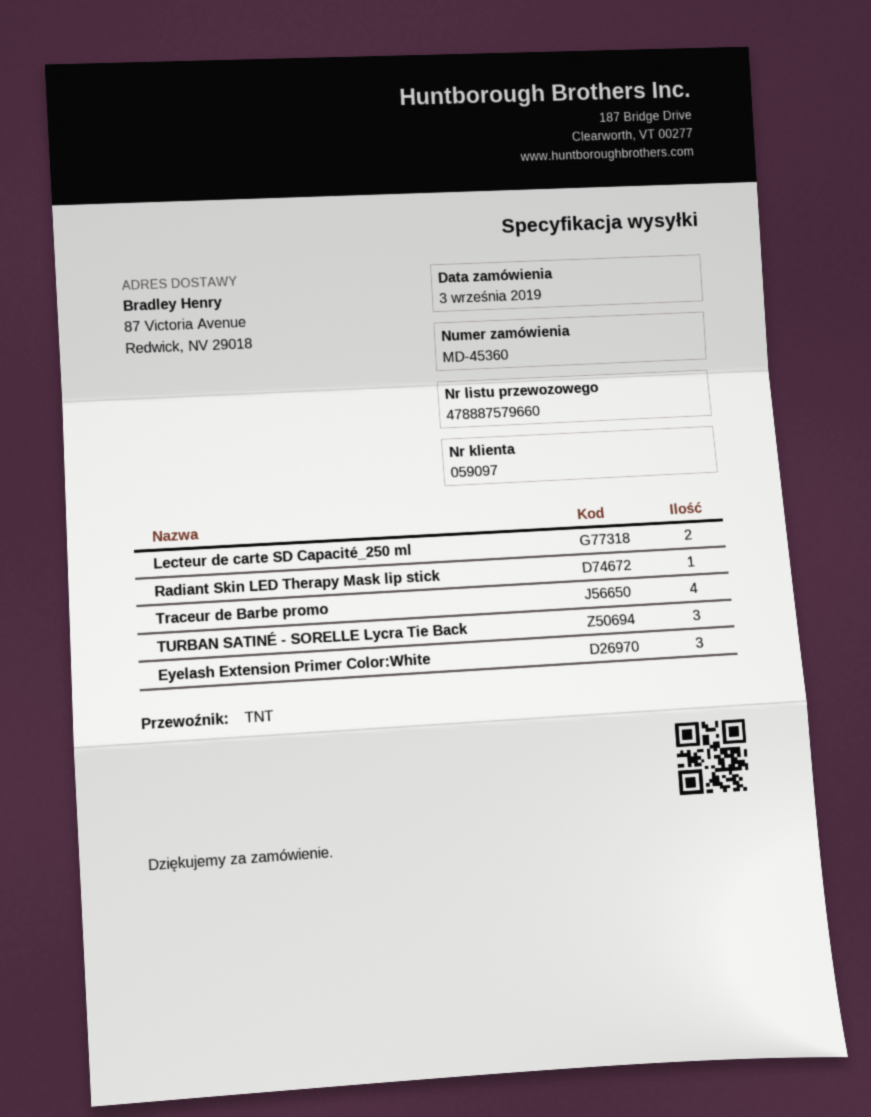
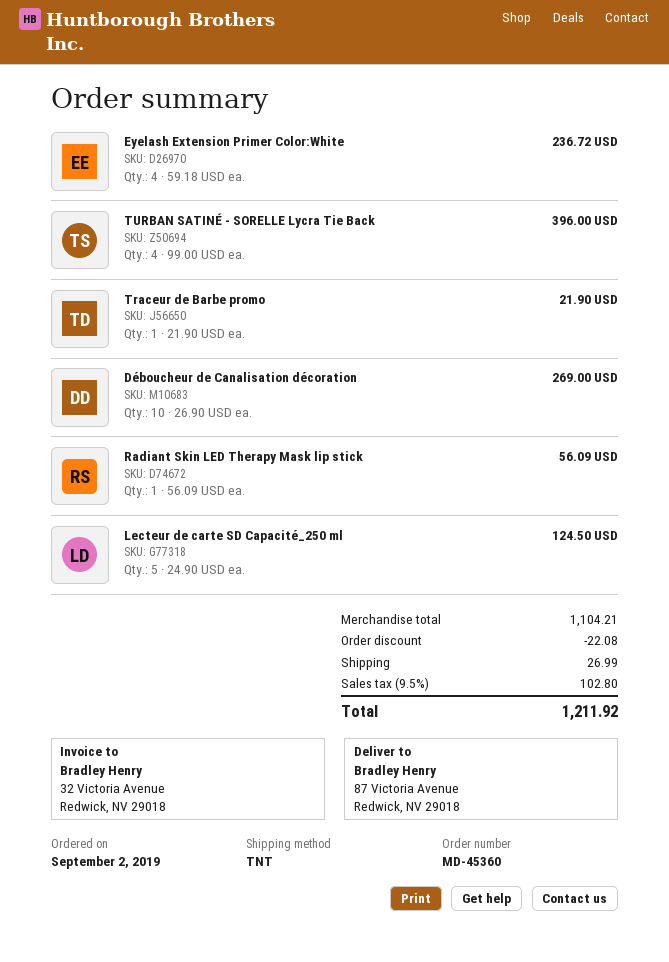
order date: 2019-09-03 -> 2019-09-02
Lecteur de carte SD Capacité_250 ml: 2 -> 5
Traceur de Barbe promo: 4 -> 1
TURBAN SATINÉ - SORELLE Lycra Tie Back: 3 -> 4
Eyelash Extension Primer Color:White: 3 -> 4
Déboucheur de Canalisation décoration: none -> 10

